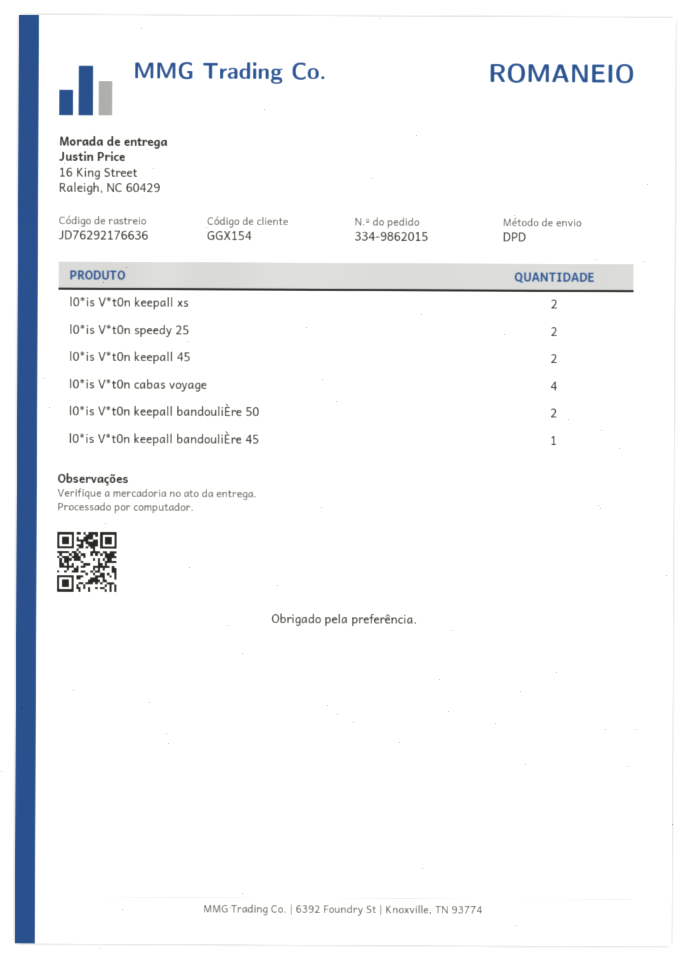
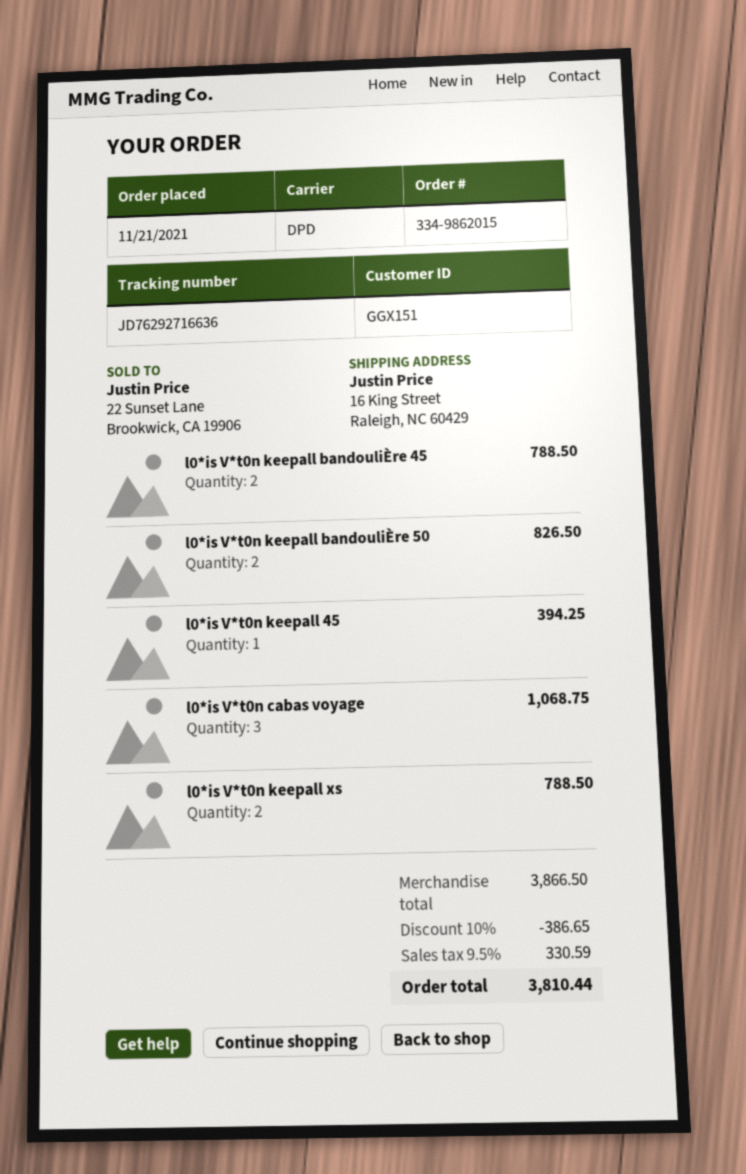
customer number: GGX154 -> GGX151
tracking number: JD76292176636 -> JD76292716636
l0*is V*t0n speedy 25: 2 -> none
l0*is V*t0n keepall 45: 2 -> 1
l0*is V*t0n cabas voyage: 4 -> 3
l0*is V*t0n keepall bandouliÈre 45: 1 -> 2

